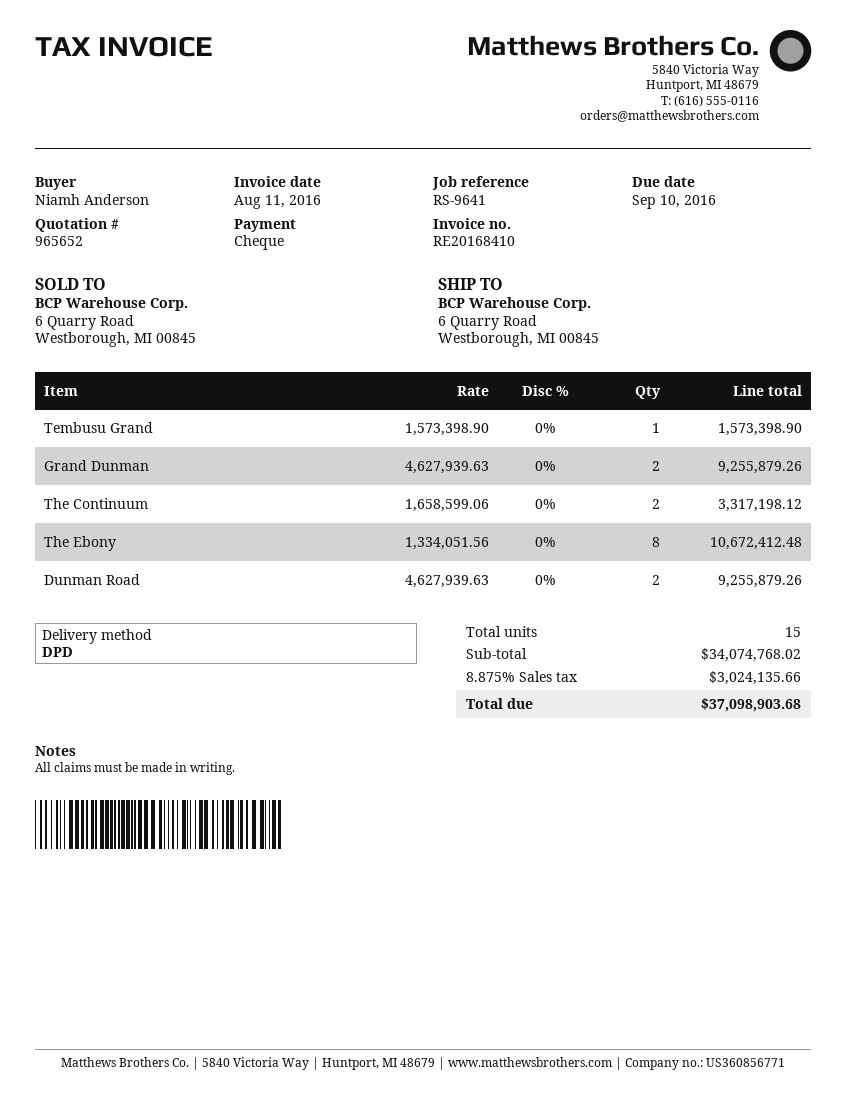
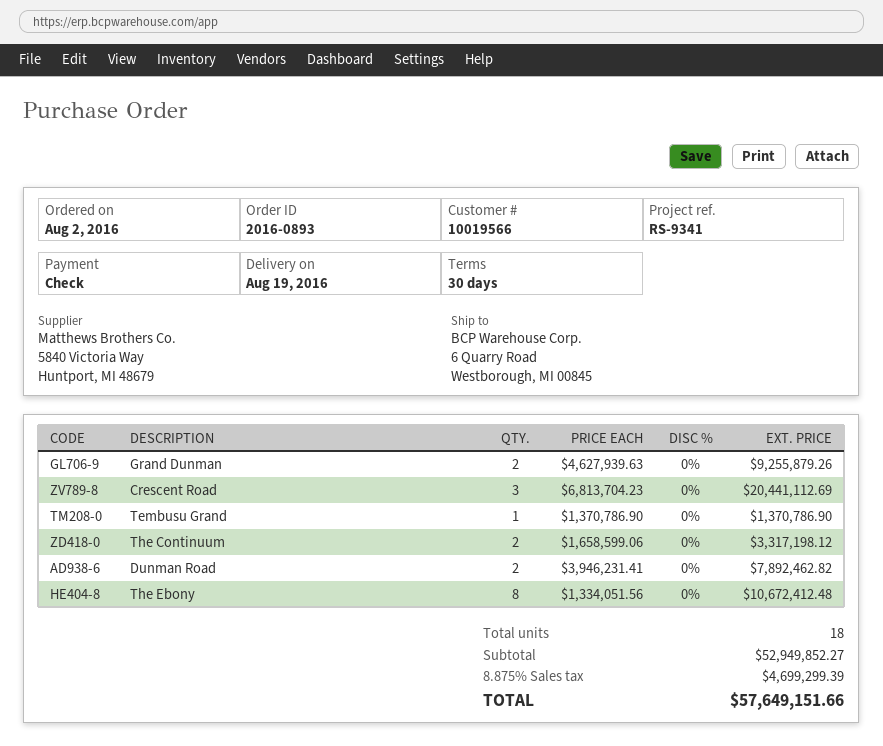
reference: RS-9641 -> RS-9341
Tembusu Grand: 1 x 1573398.90 = 1573398.90 -> 1 x 1370786.90 = 1370786.90
Dunman Road: 2 x 4627939.63 = 9255879.26 -> 2 x 3946231.41 = 7892462.82
Crescent Road: none -> 3 x 6813704.23 = 20441112.69
total quantity: 15 -> 18
subtotal: 34074768.02 -> 52949852.27
tax: 8.875% = 3024135.66 -> 8.875% = 4699299.39
total: 37098903.68 -> 57649151.66

